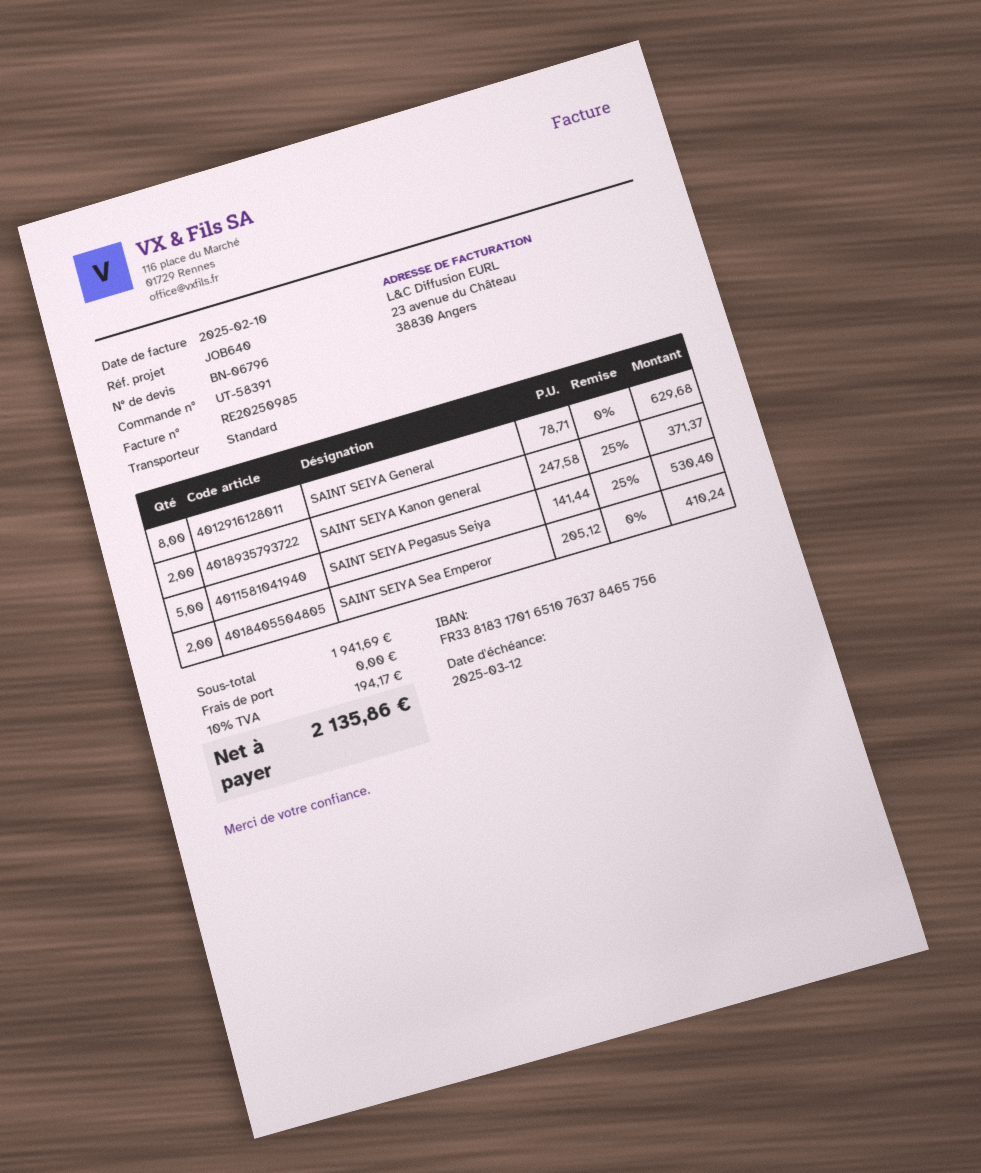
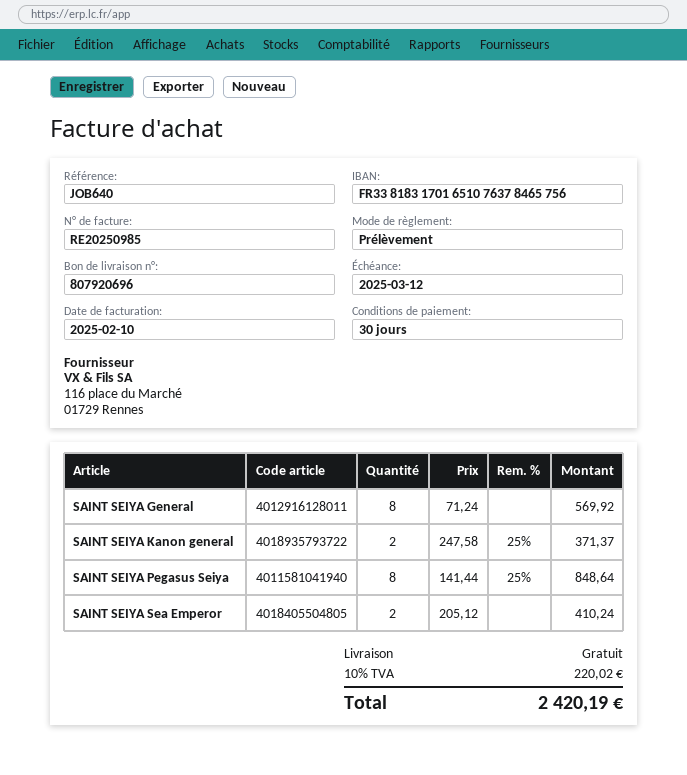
SAINT SEIYA General: 8 x 78.71 = 629.68 -> 8 x 71.24 = 569.92
SAINT SEIYA Pegasus Seiya: 5 x 141.44 - 25% = 530.40 -> 8 x 141.44 - 25% = 848.64
tax: 10% = 194.17 -> 10% = 220.02
total: 2135.86 -> 2420.19

